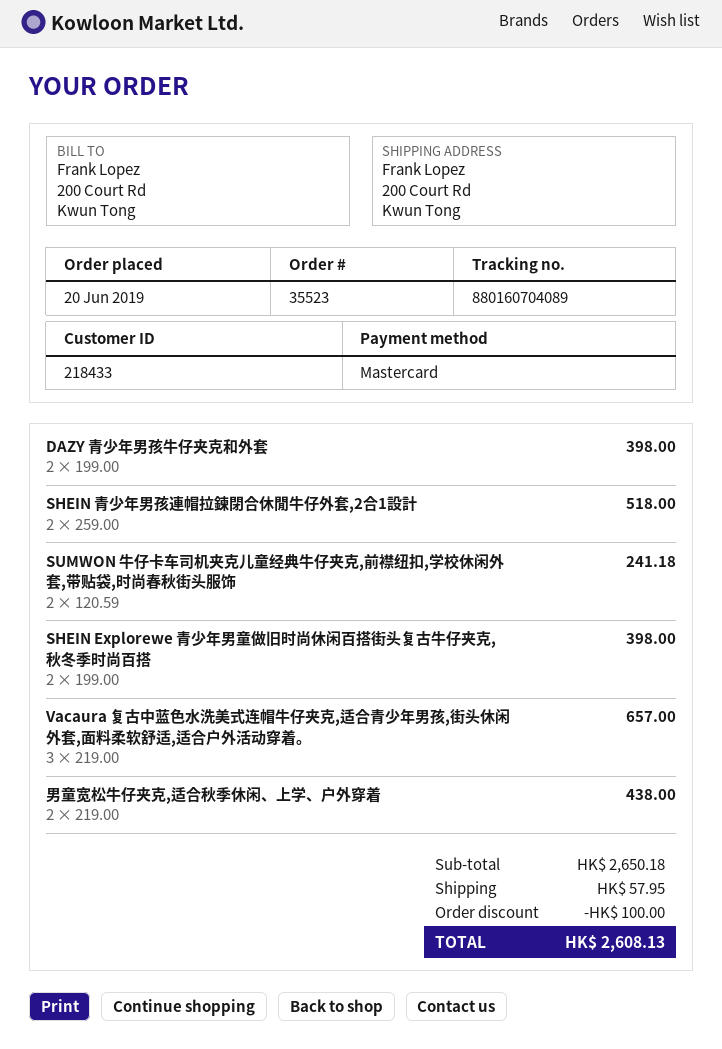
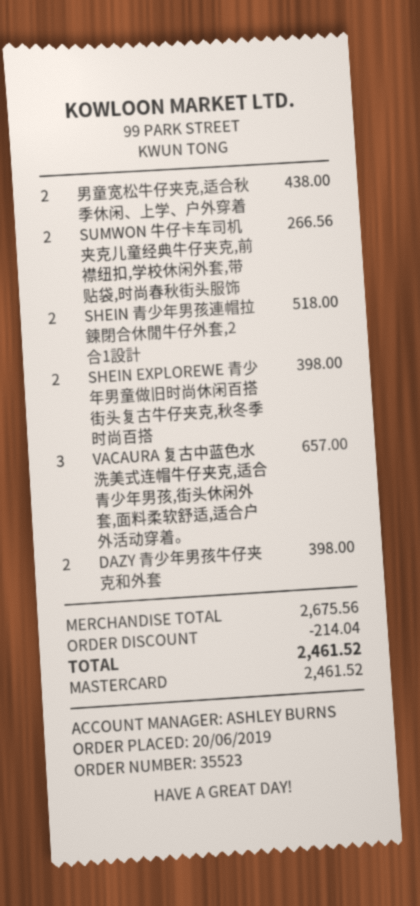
SUMWON 牛仔卡车司机夹克儿童经典牛仔夹克,前襟纽扣,学校休闲外套,带贴袋,时尚春秋街头服饰: 2 for 241.18 -> 2 for 266.56
subtotal: 2650.18 -> 2675.56
discount: 100.00 -> 214.04
shipping: 57.95 -> none
total: 2608.13 -> 2461.52

